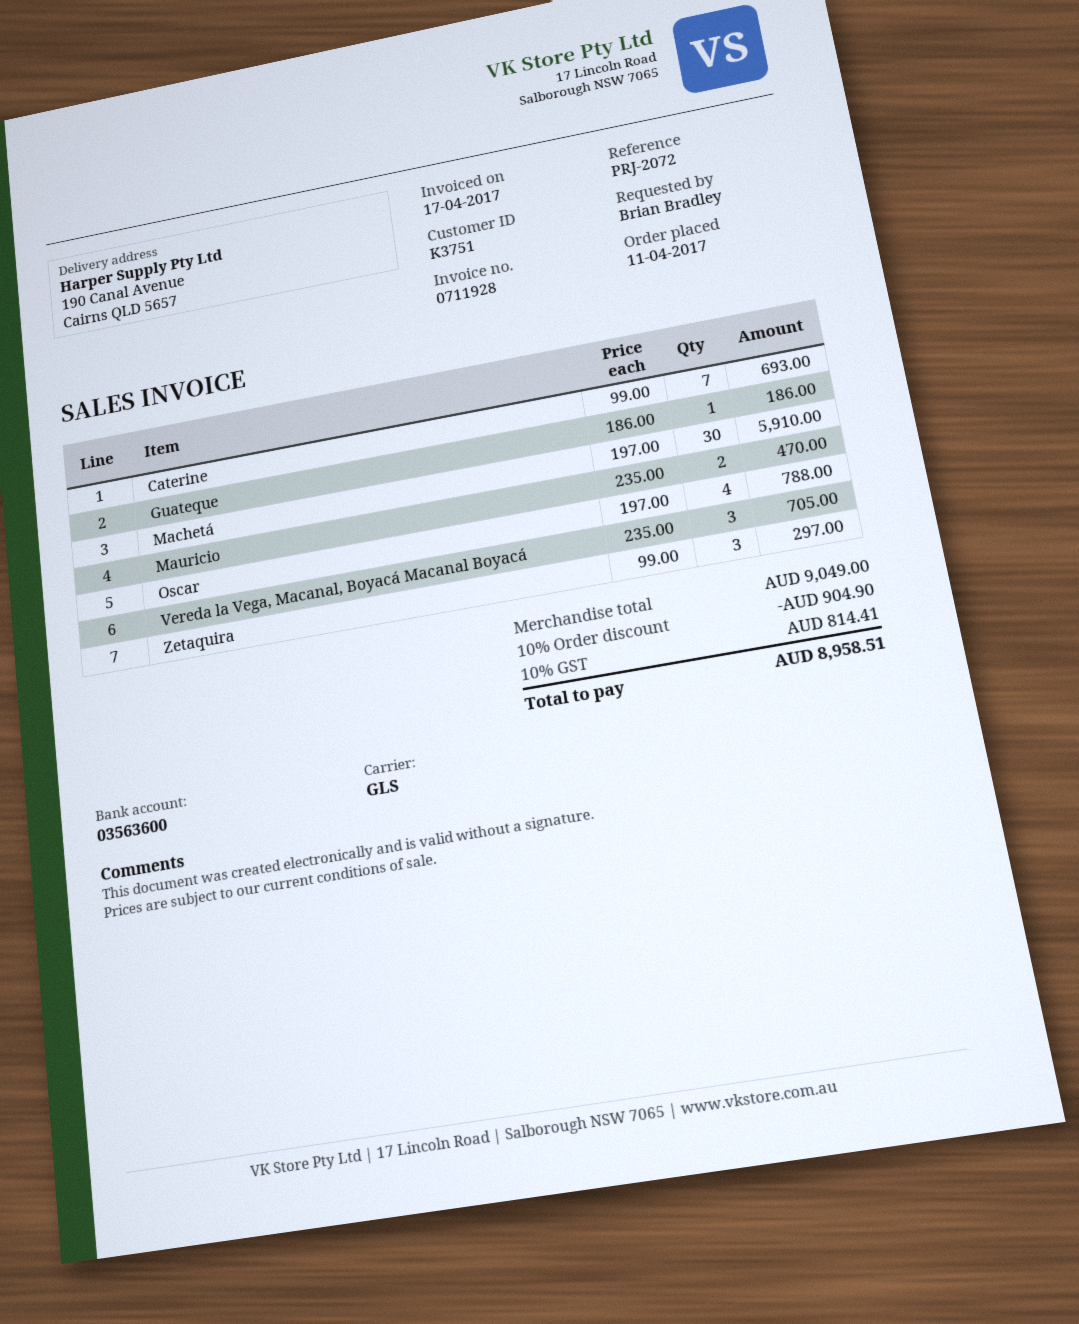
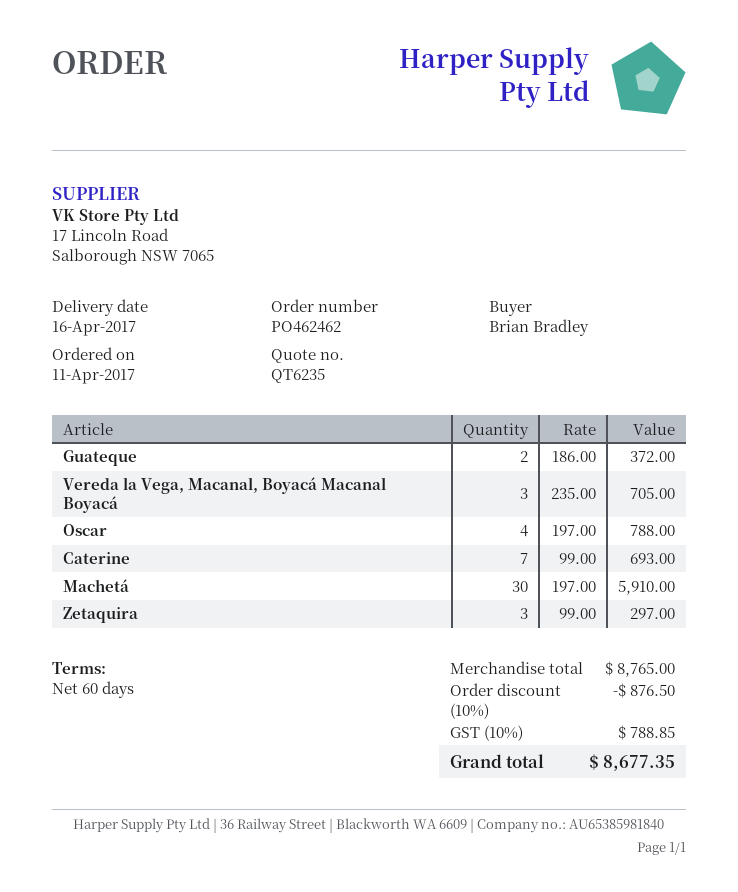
Guateque: 1 x 186.00 = 186.00 -> 2 x 186.00 = 372.00
Mauricio: 2 x 235.00 = 470.00 -> none
subtotal: 9049.00 -> 8765.00
discount: 10% = 904.90 -> 10% = 876.50
tax: 10% = 814.41 -> 10% = 788.85
total: 8958.51 -> 8677.35

